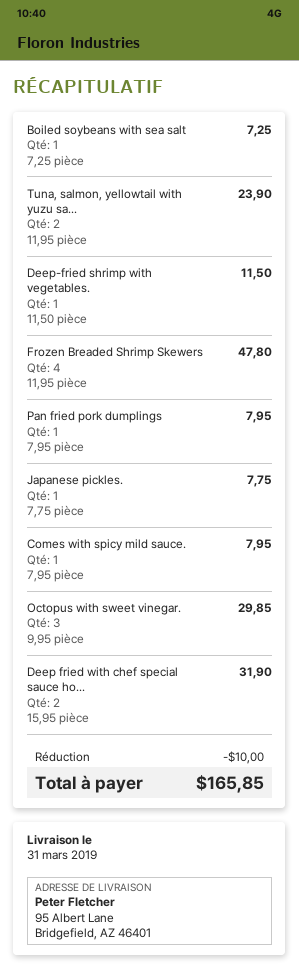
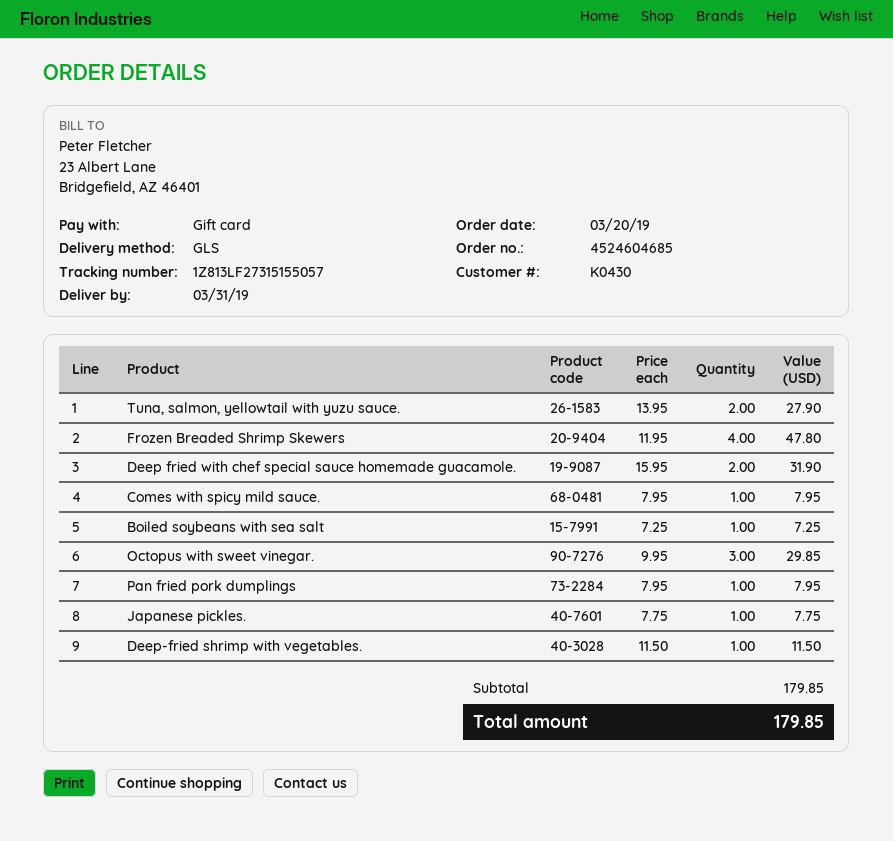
Tuna, salmon, yellowtail with yuzu sa...: 2 x 11.95 = 23.90 -> 2 x 13.95 = 27.90
discount: 10.00 -> none
total: 165.85 -> 179.85

